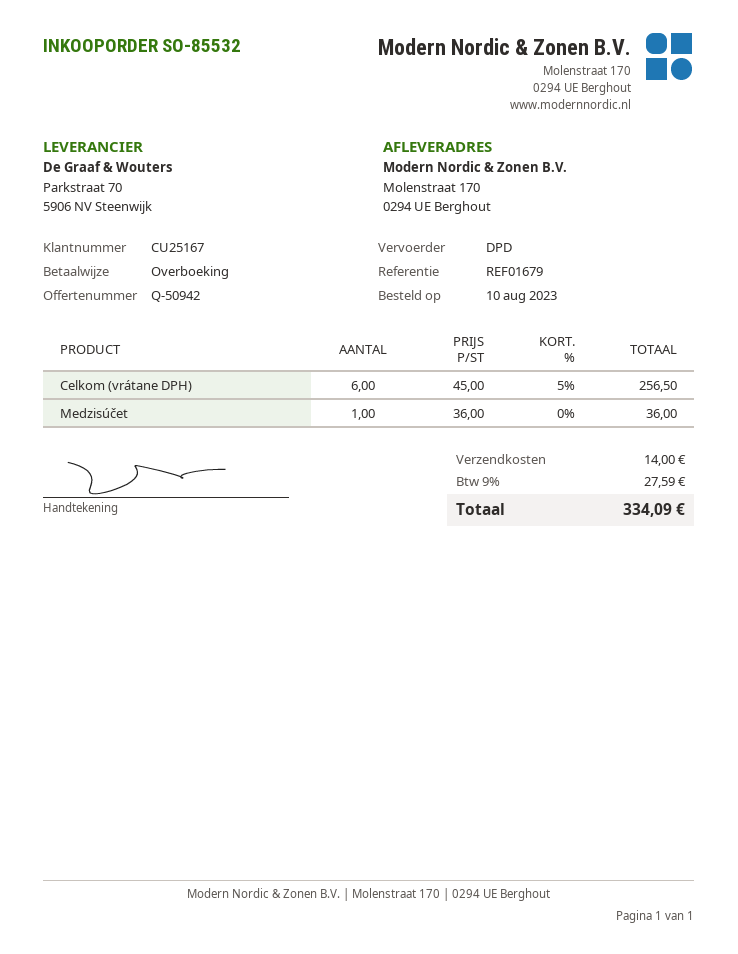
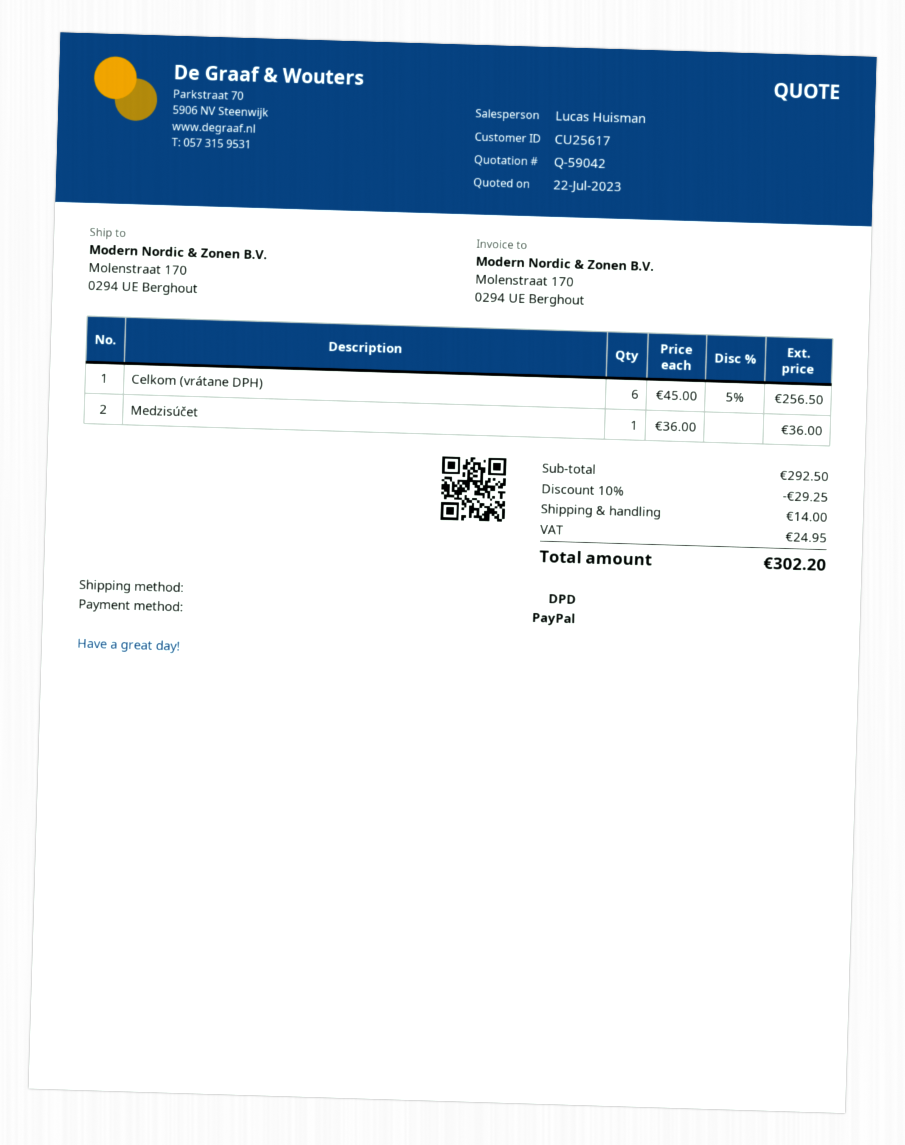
quote number: Q-50942 -> Q-59042
customer number: CU25167 -> CU25617
payment method: bank transfer -> PayPal
discount: none -> 10% = 29.25
tax: 27.59 -> 24.95
total: 334.09 -> 302.20

